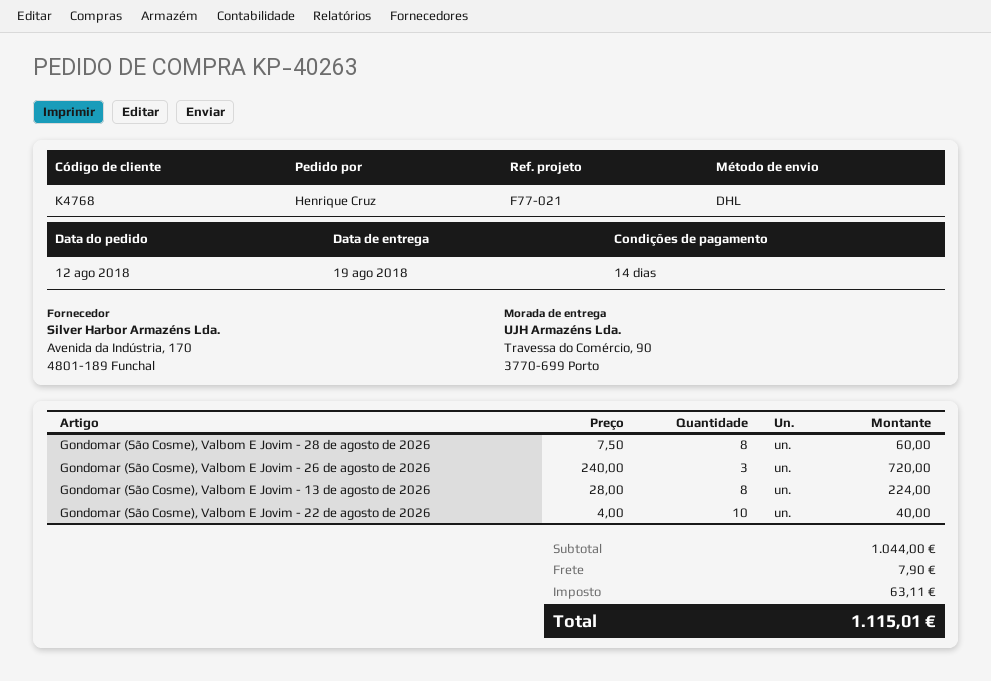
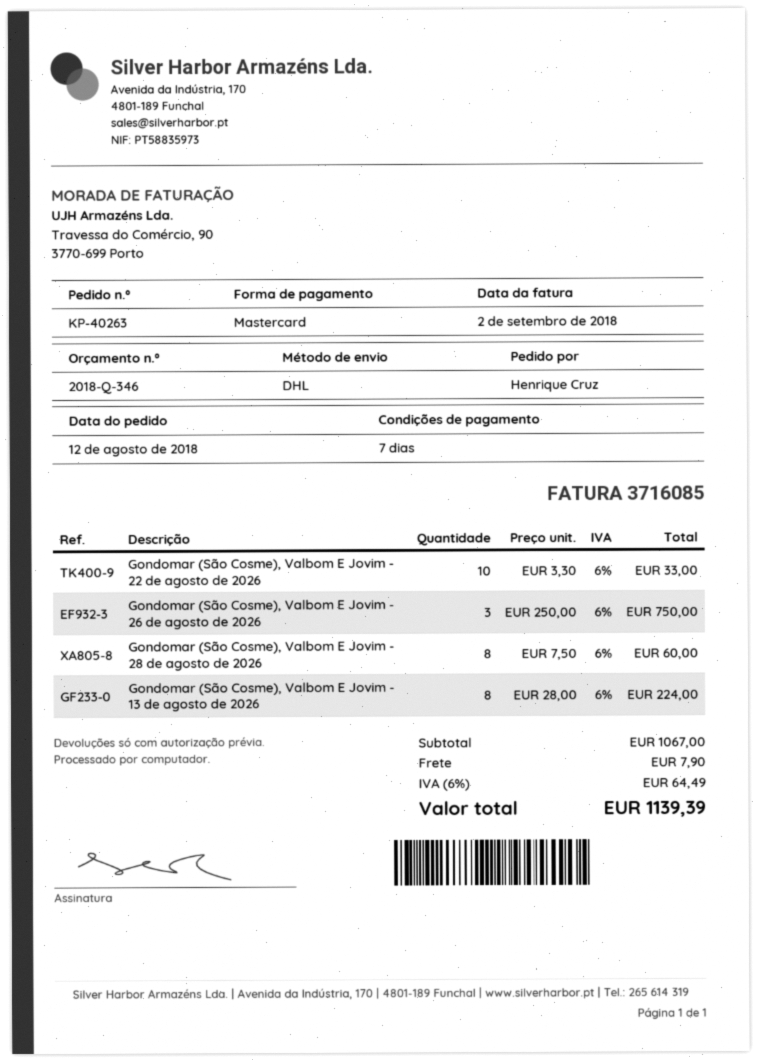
payment terms: 14 days -> 7 days
Gondomar (São Cosme), Valbom E Jovim - 26 de agosto de 2026: 3 x 240.00 = 720.00 -> 3 x 250.00 = 750.00
Gondomar (São Cosme), Valbom E Jovim - 22 de agosto de 2026: 10 x 4.00 = 40.00 -> 10 x 3.30 = 33.00
subtotal: 1044.00 -> 1067.00
tax: 63.11 -> 64.49
total: 1115.01 -> 1139.39

